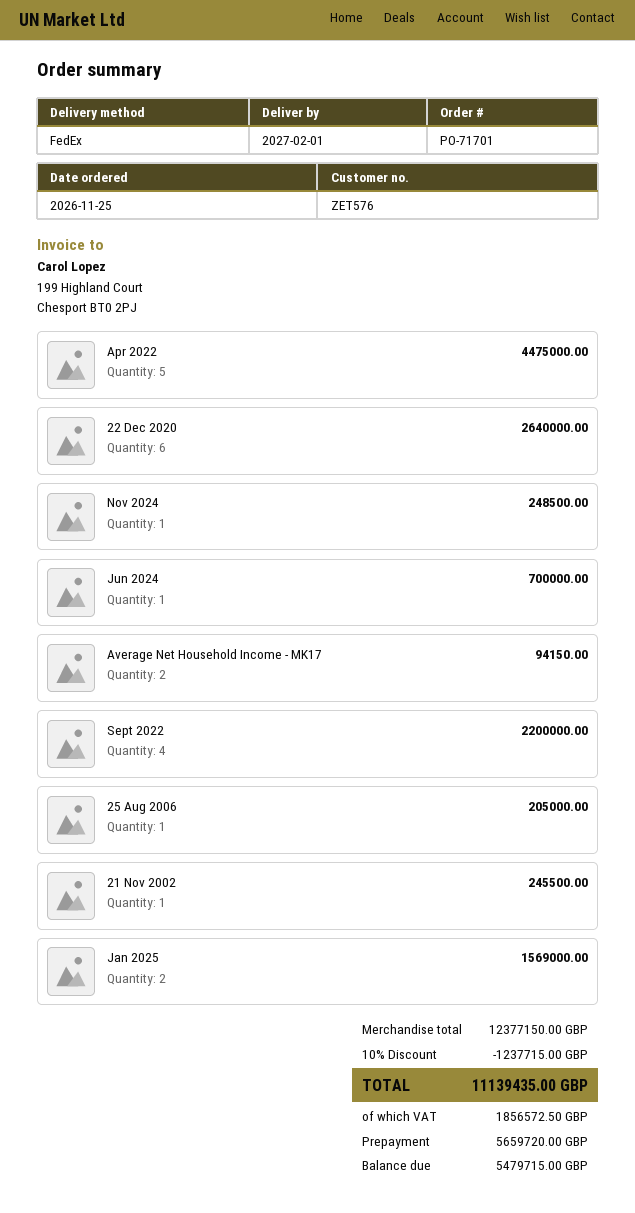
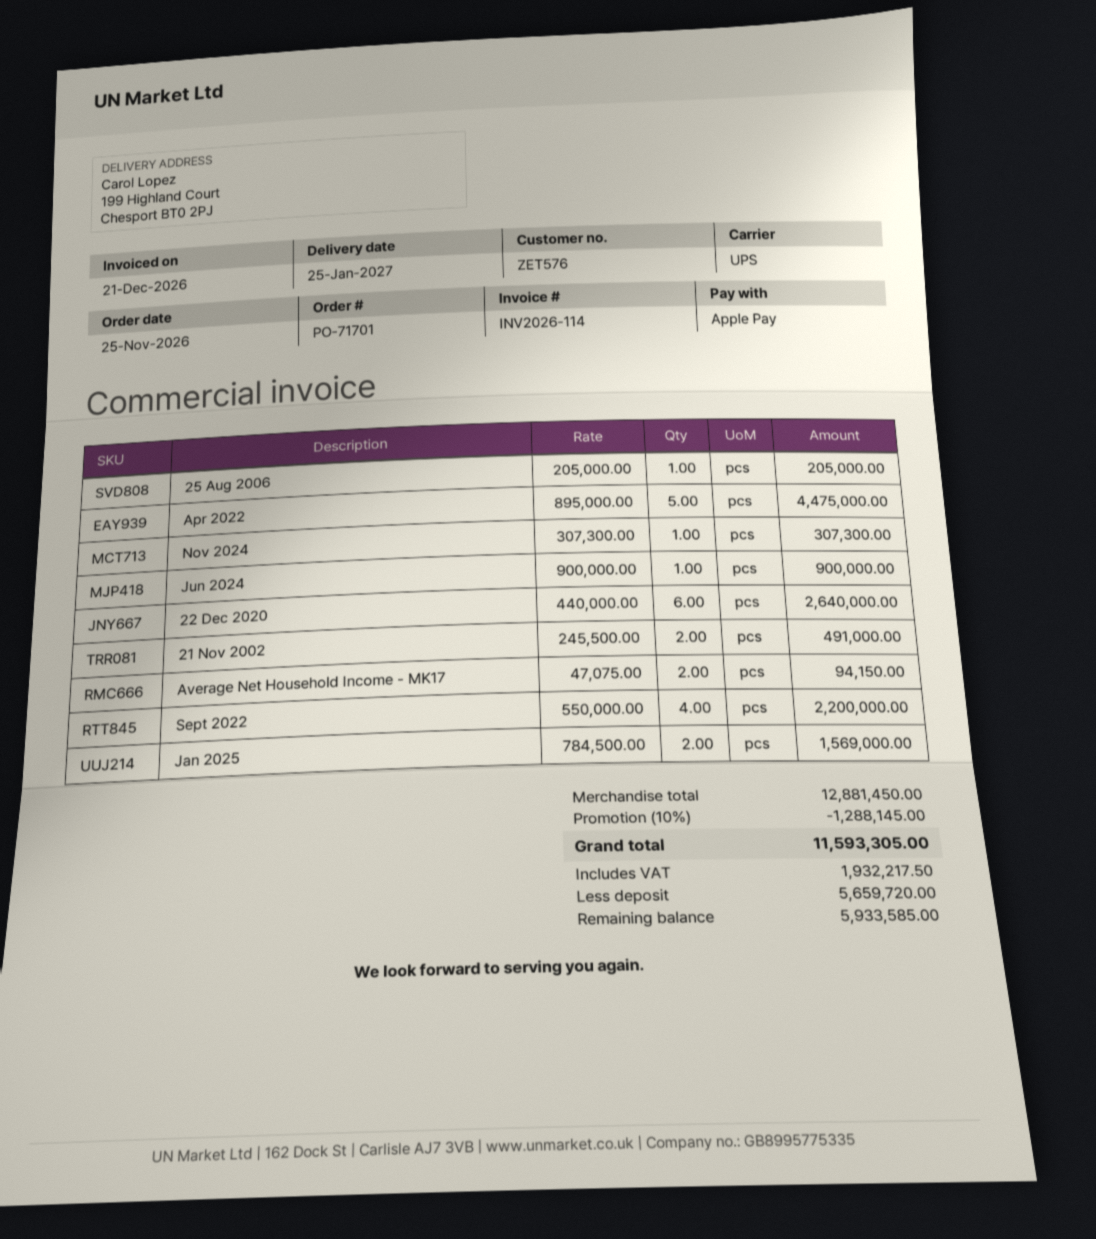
delivery date: 2027-02-01 -> 2027-01-25
shipping method: FedEx -> UPS
Nov 2024: 1 for 248500.00 -> 1 for 307300.00
Jun 2024: 1 for 700000.00 -> 1 for 900000.00
21 Nov 2002: 1 for 245500.00 -> 2 for 491000.00
subtotal: 12377150.00 -> 12881450.00
discount: 10% = 1237715.00 -> 10% = 1288145.00
tax: 1856572.50 -> 1932217.50
total: 11139435.00 -> 11593305.00
balance: 5479715.00 -> 5933585.00

